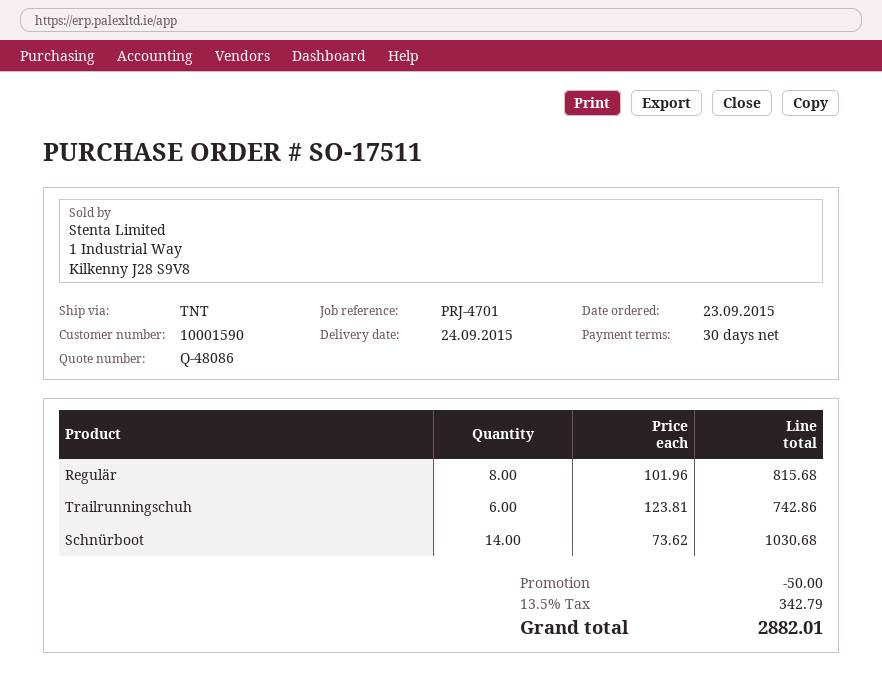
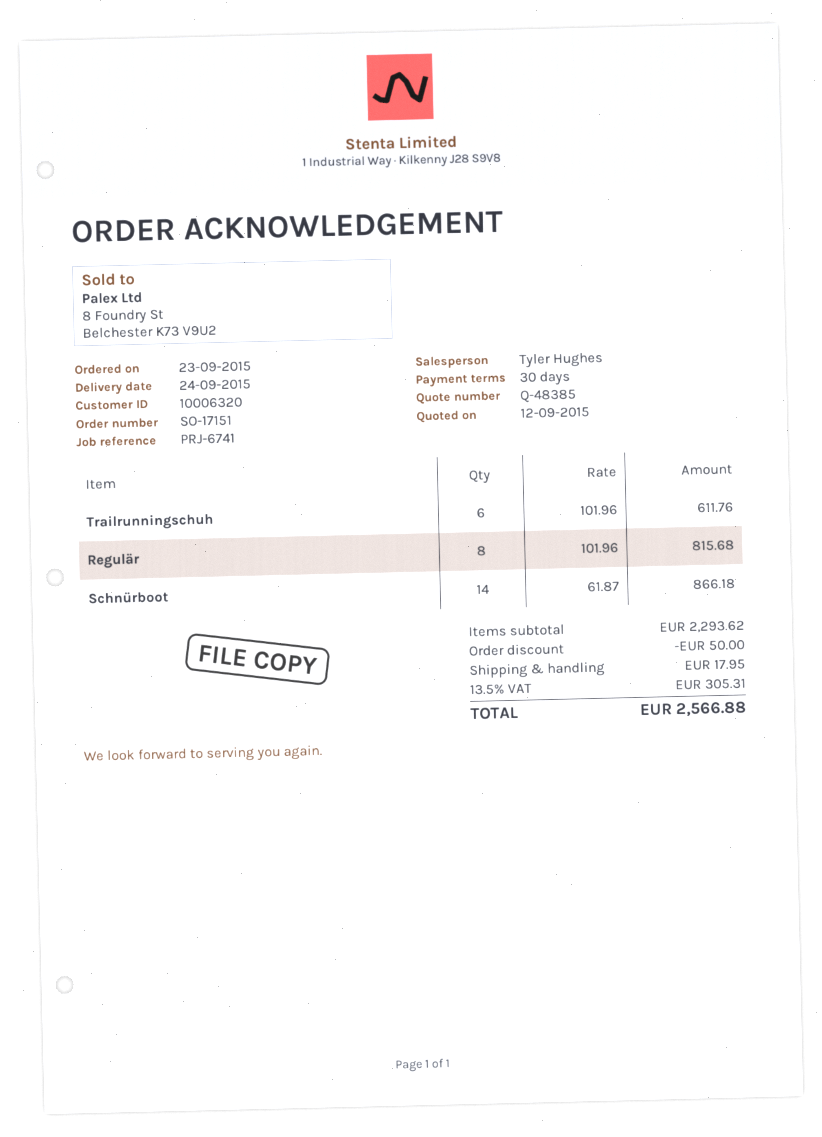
quote number: Q-48086 -> Q-48385
order number: SO-17511 -> SO-17151
customer number: 10001590 -> 10006320
reference: PRJ-4701 -> PRJ-6741
Trailrunningschuh: 6 x 123.81 = 742.86 -> 6 x 101.96 = 611.76
Schnürboot: 14 x 73.62 = 1030.68 -> 14 x 61.87 = 866.18
shipping: none -> 17.95
tax: 13.5% = 342.79 -> 13.5% = 305.31
total: 2882.01 -> 2566.88

